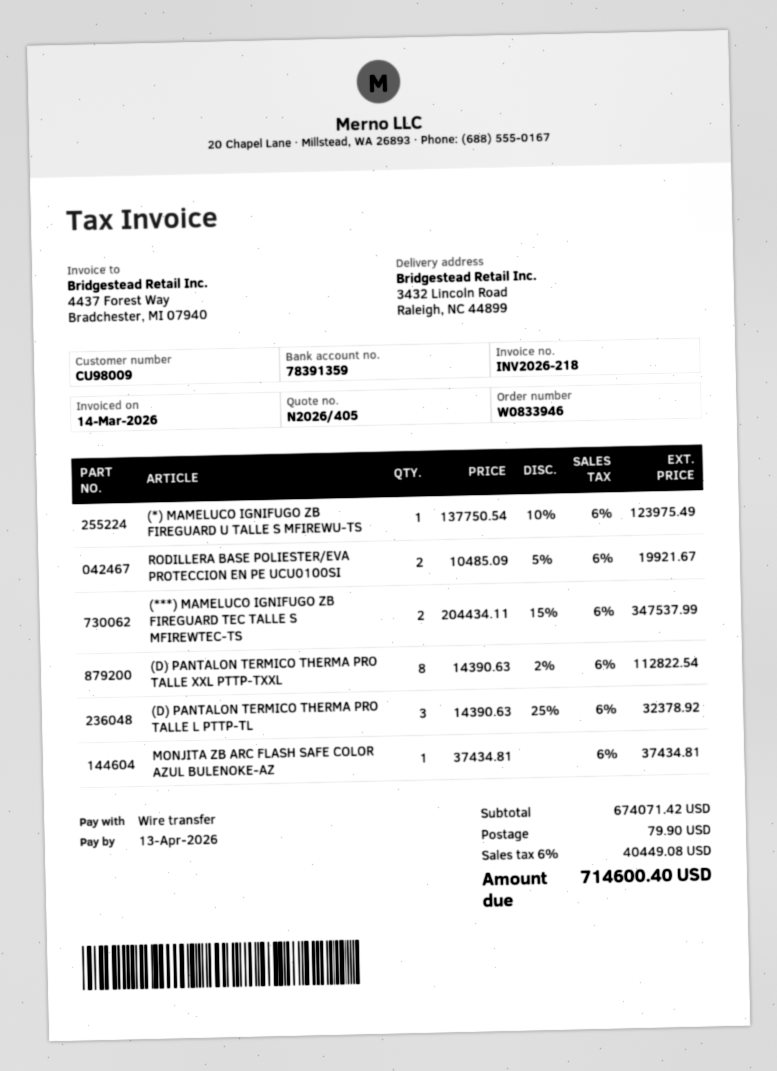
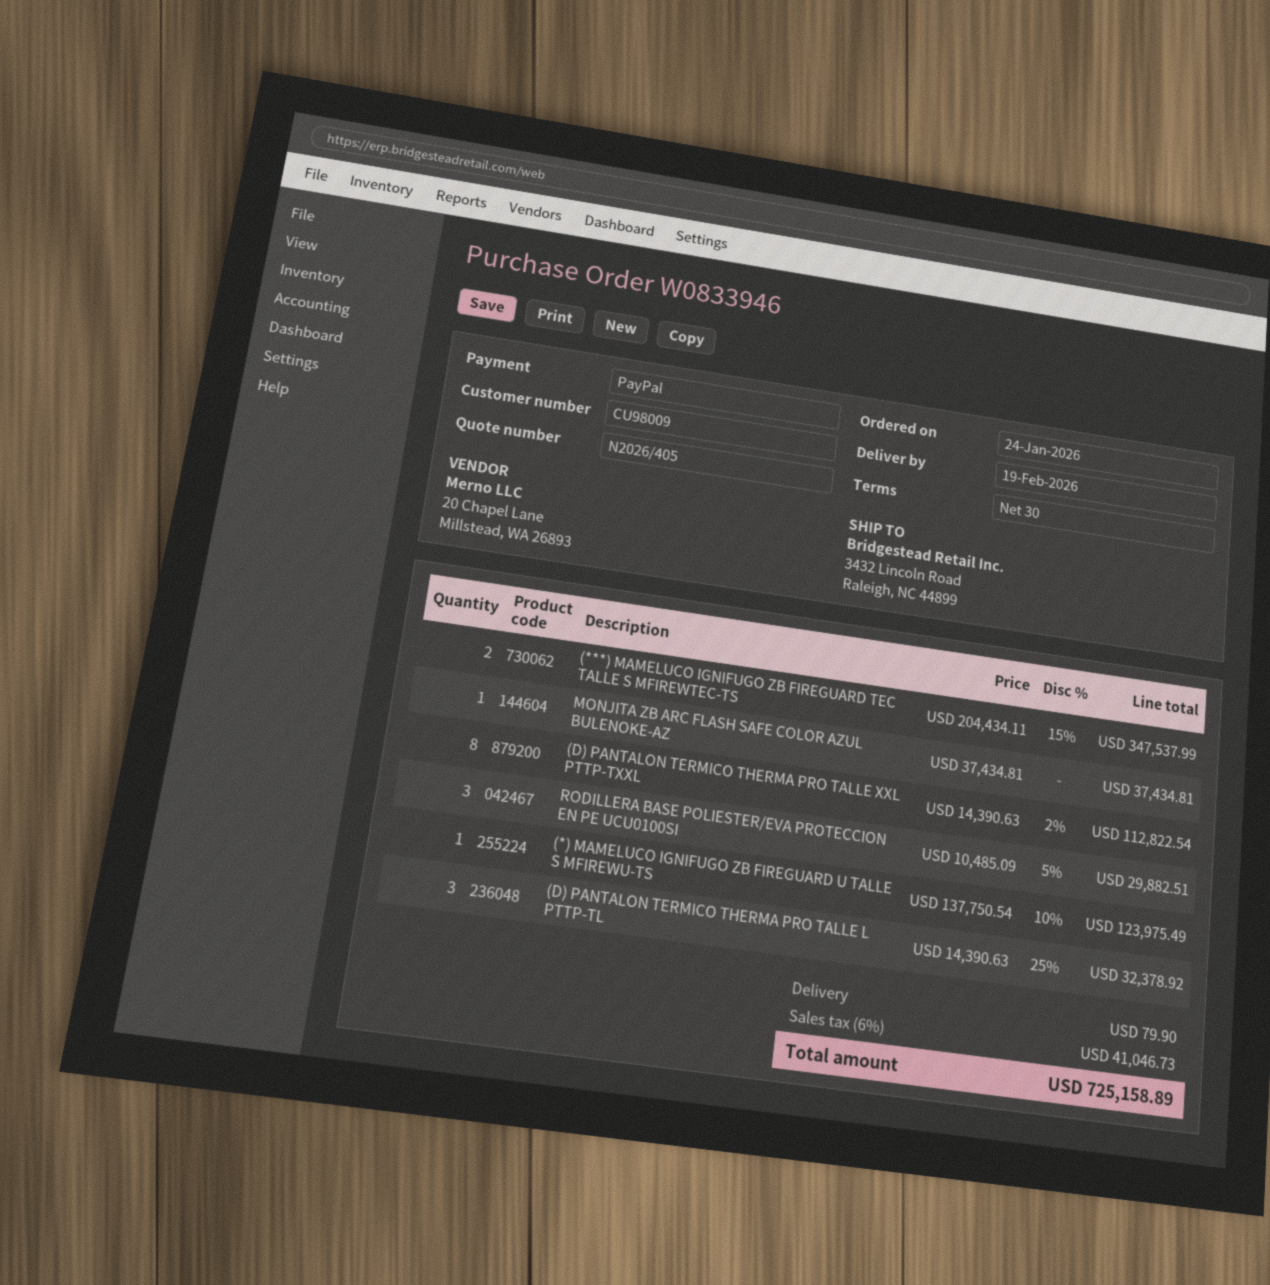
payment method: bank transfer -> PayPal
RODILLERA BASE POLIESTER/EVA PROTECCION EN PE UCU0100SI: 2 x 10485.09 - 5% = 19921.67 -> 3 x 10485.09 - 5% = 29882.51
tax: 6% = 40449.08 -> 6% = 41046.73
total: 714600.40 -> 725158.89

